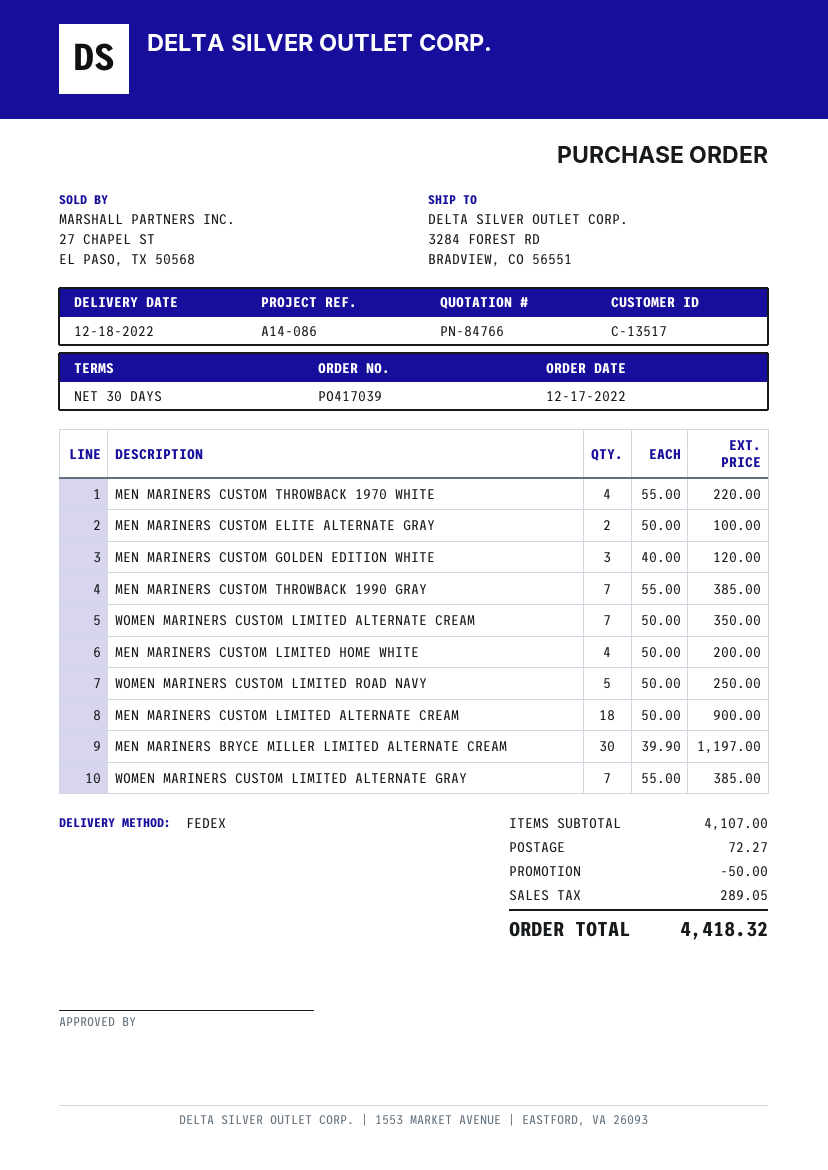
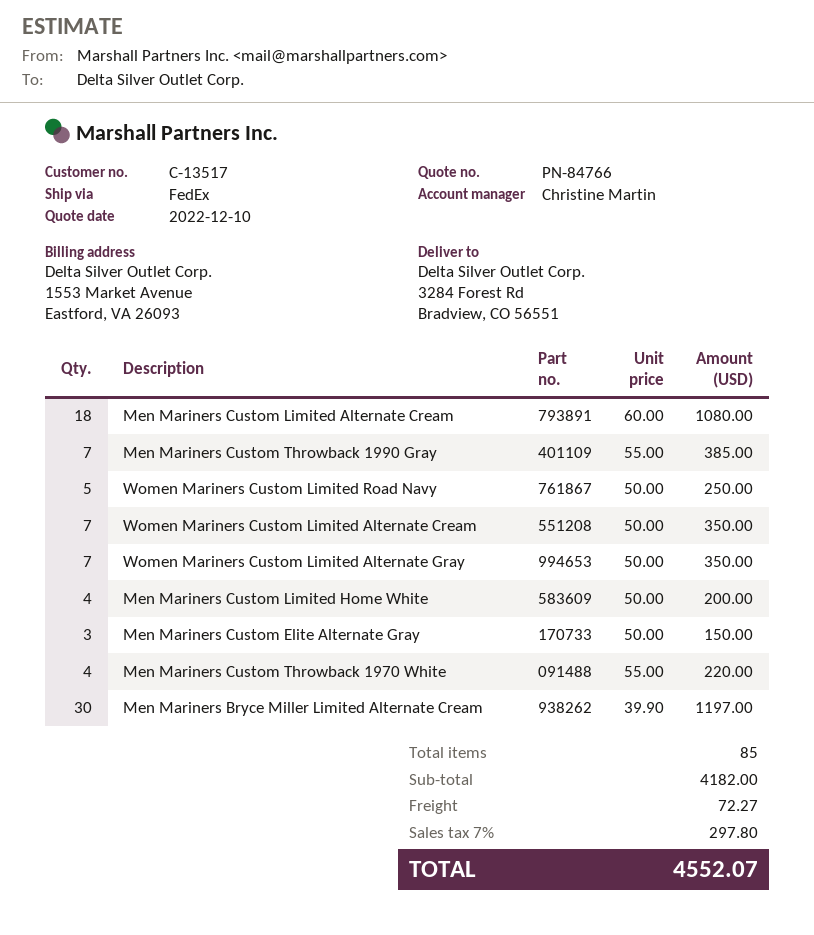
MEN MARINERS CUSTOM ELITE ALTERNATE GRAY: 2 x 50.00 = 100.00 -> 3 x 50.00 = 150.00
MEN MARINERS CUSTOM GOLDEN EDITION WHITE: 3 x 40.00 = 120.00 -> none
MEN MARINERS CUSTOM LIMITED ALTERNATE CREAM: 18 x 50.00 = 900.00 -> 18 x 60.00 = 1080.00
WOMEN MARINERS CUSTOM LIMITED ALTERNATE GRAY: 7 x 55.00 = 385.00 -> 7 x 50.00 = 350.00
subtotal: 4107.00 -> 4182.00
discount: 50.00 -> none
tax: 289.05 -> 297.80
total: 4418.32 -> 4552.07

